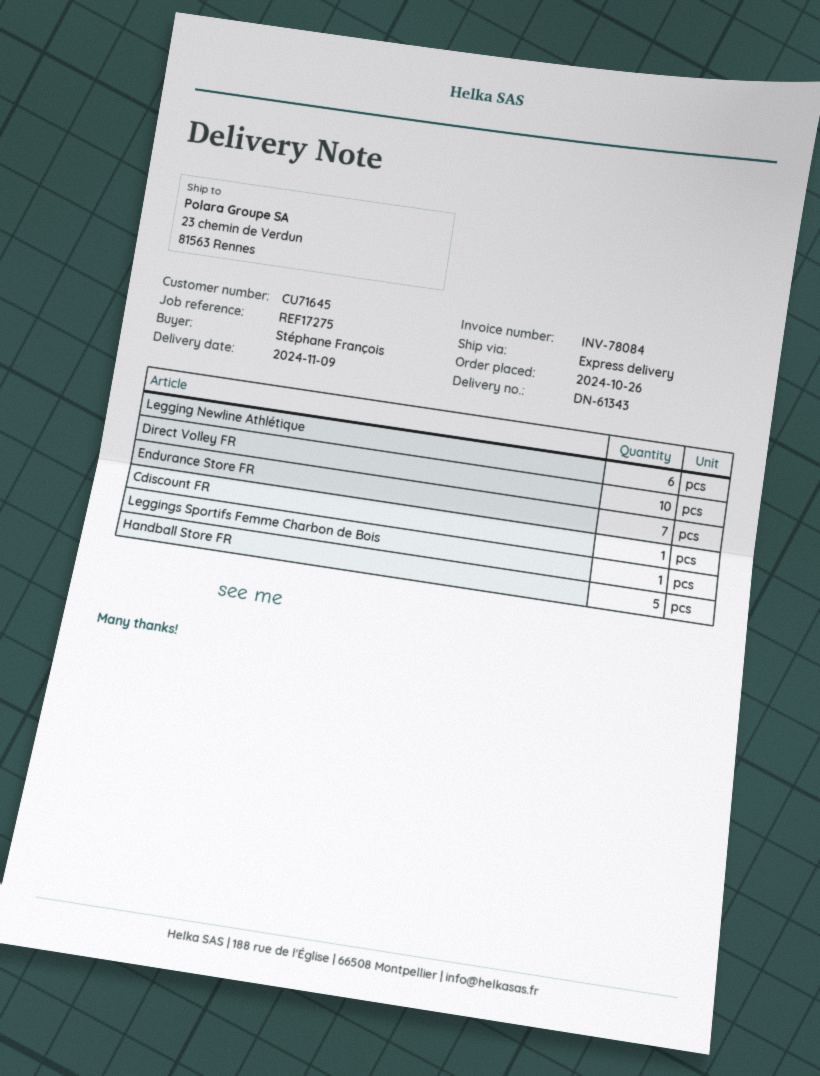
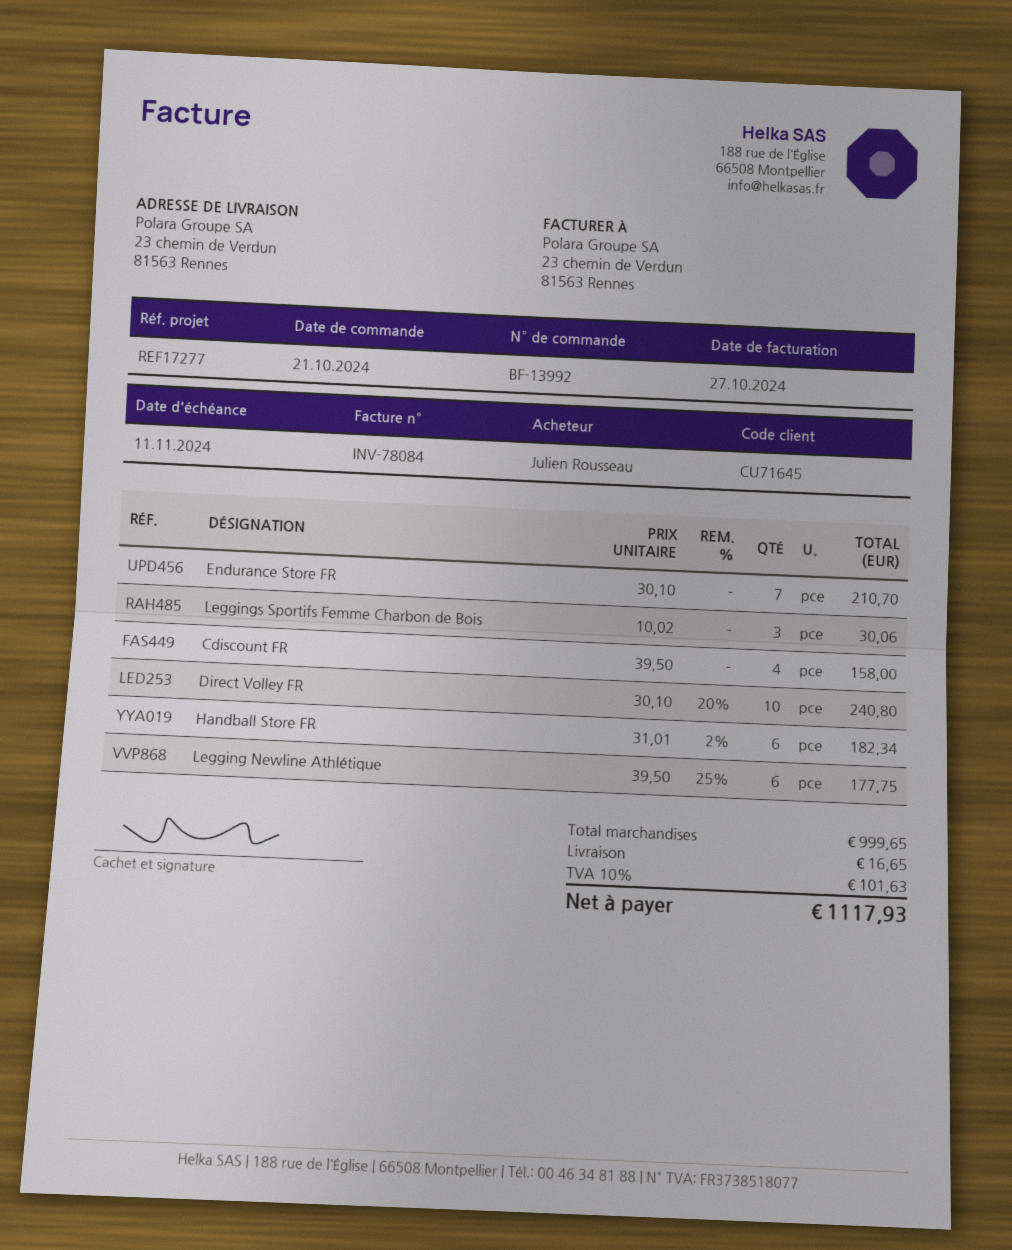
order date: 2024-10-26 -> 2024-10-21
reference: REF17275 -> REF17277
ordered by: Stéphane François -> Julien Rousseau
Cdiscount FR: 1 -> 4
Leggings Sportifs Femme Charbon de Bois: 1 -> 3
Handball Store FR: 5 -> 6

